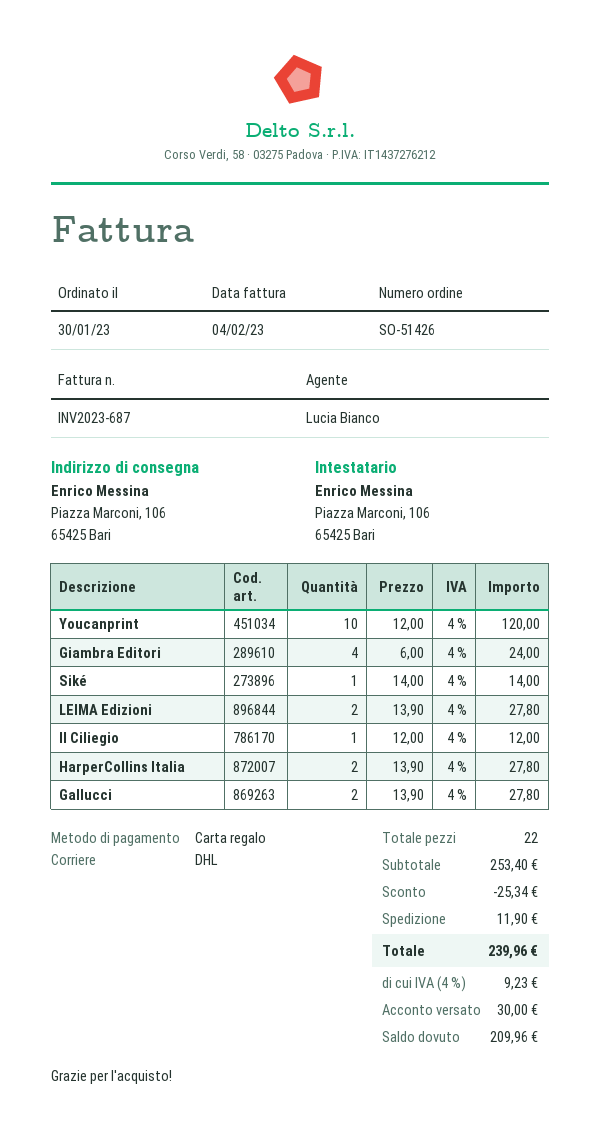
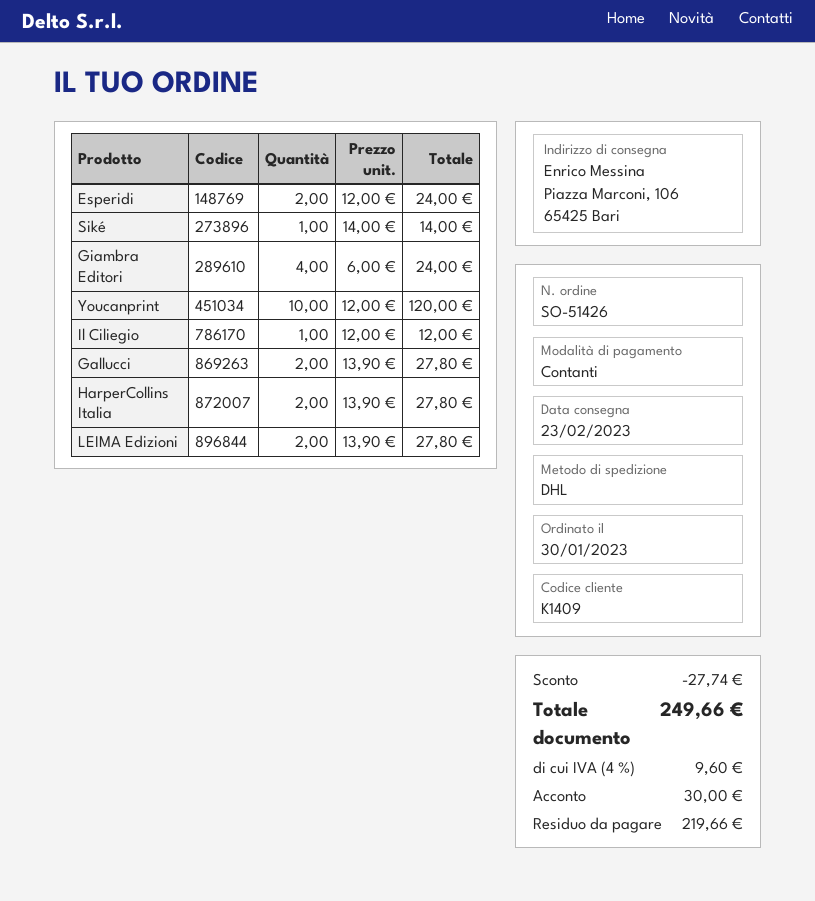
payment method: gift card -> cash
Esperidi: none -> 2 x 12.00 = 24.00
discount: 25.34 -> 27.74
shipping: 11.90 -> none
tax: 4% = 9.23 -> 4% = 9.60
total: 239.96 -> 249.66
balance: 209.96 -> 219.66

